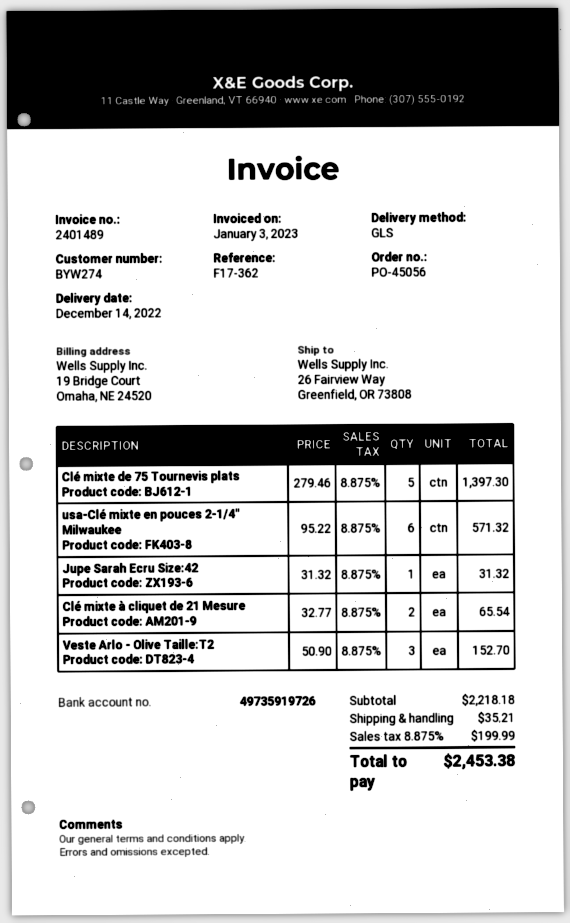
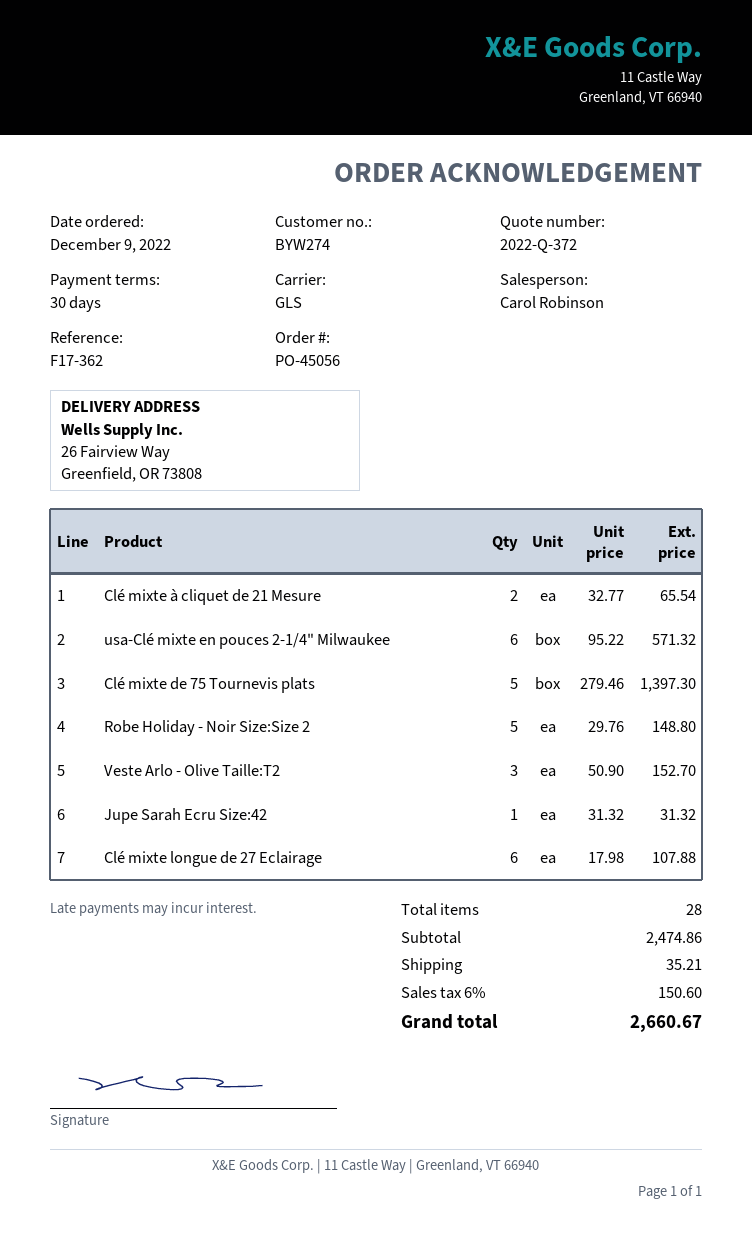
Robe Holiday - Noir Size:Size 2: none -> 5 x 29.76 = 148.80
Clé mixte longue de 27 Eclairage: none -> 6 x 17.98 = 107.88
subtotal: 2218.18 -> 2474.86
tax: 8.875% = 199.99 -> 6% = 150.60
total: 2453.38 -> 2660.67

